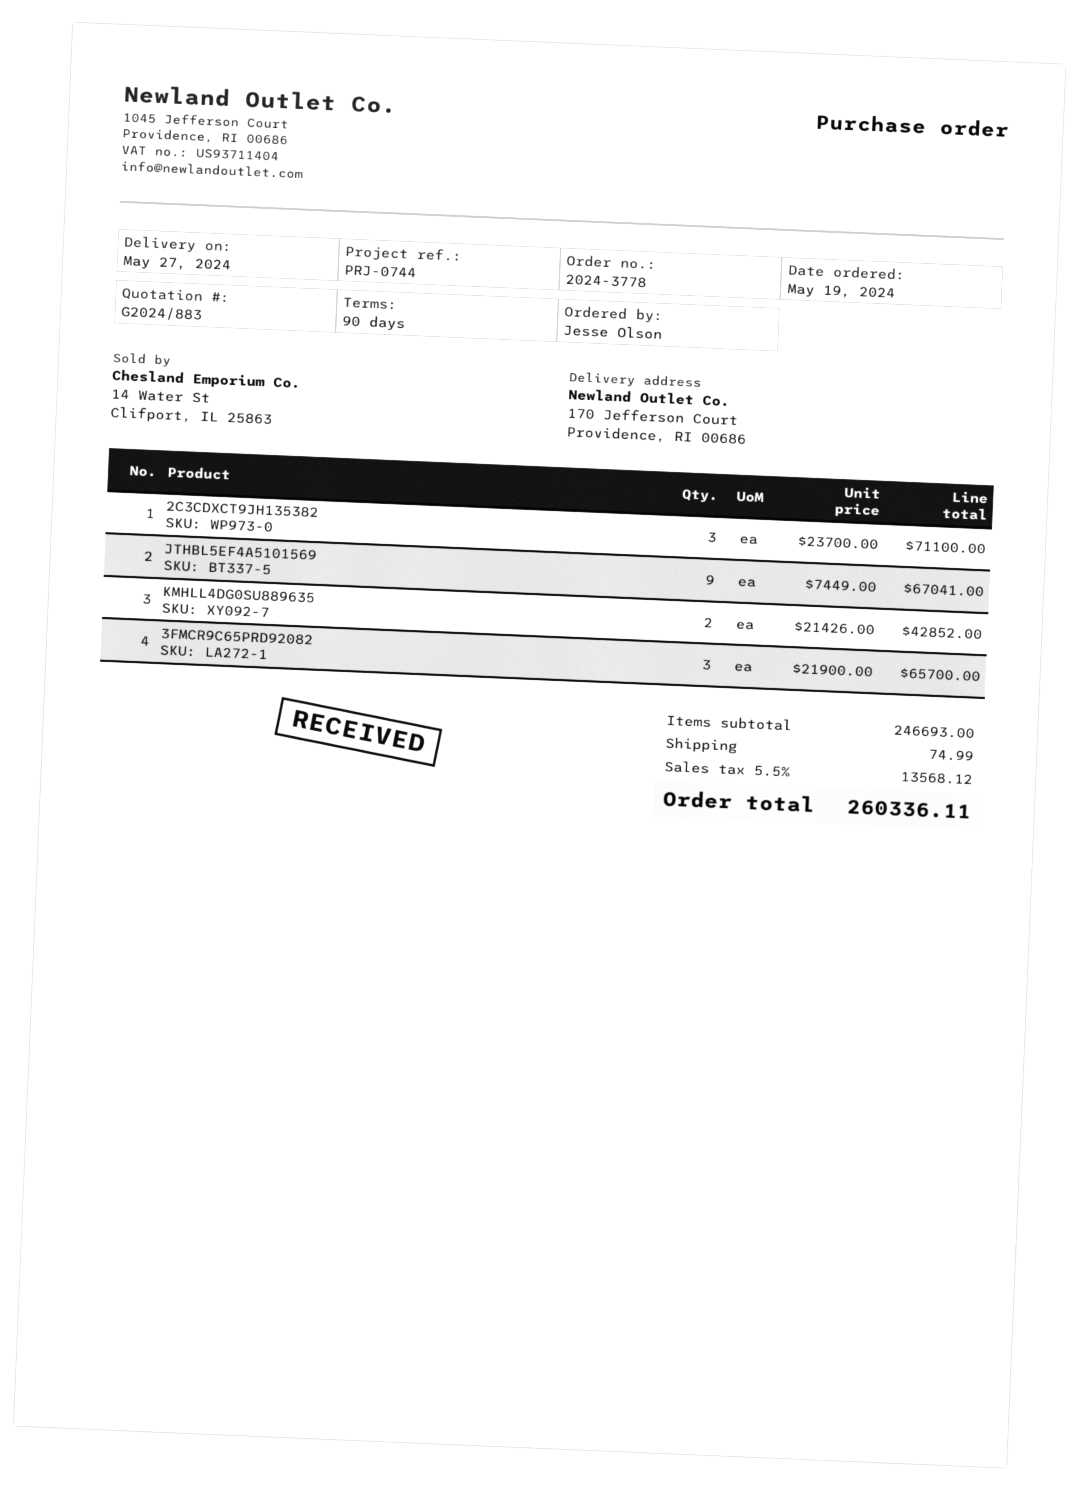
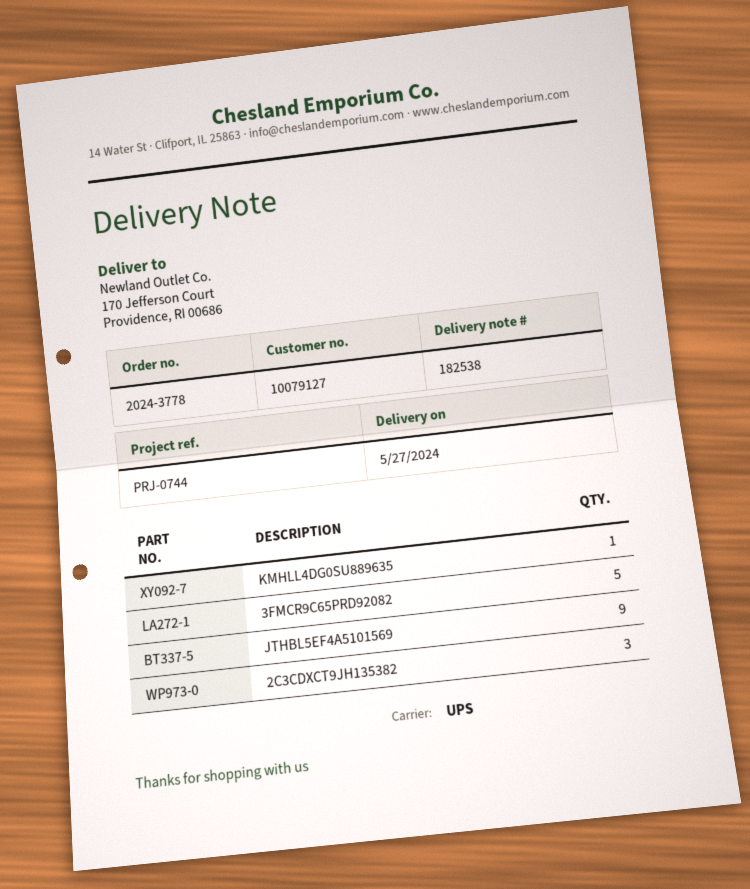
KMHLL4DG0SU889635: 2 -> 1
3FMCR9C65PRD92082: 3 -> 5

